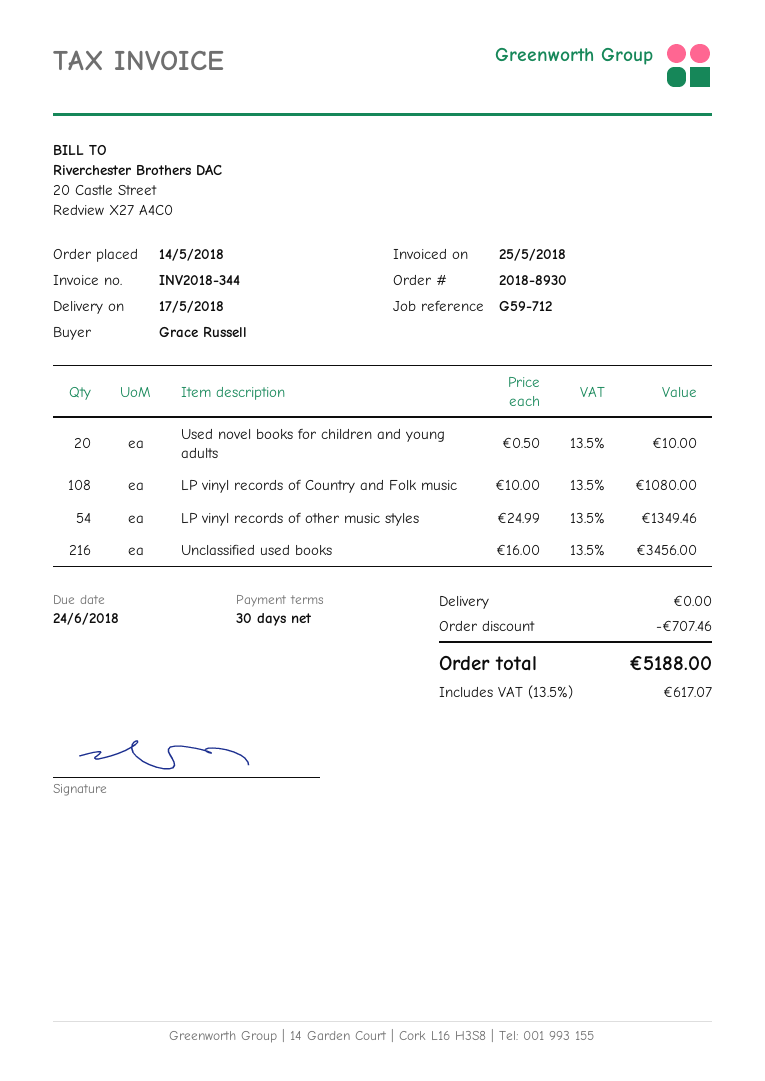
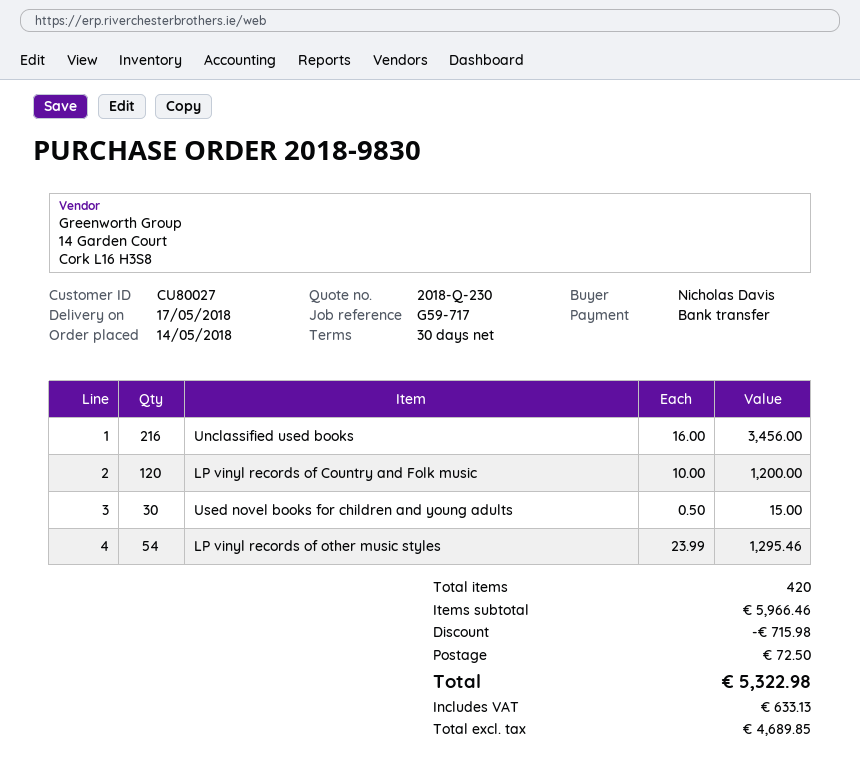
order number: 2018-8930 -> 2018-9830
reference: G59-712 -> G59-717
ordered by: Grace Russell -> Nicholas Davis
Used novel books for children and young adults: 20 x 0.50 = 10.00 -> 30 x 0.50 = 15.00
LP vinyl records of Country and Folk music: 108 x 10.00 = 1080.00 -> 120 x 10.00 = 1200.00
LP vinyl records of other music styles: 54 x 24.99 = 1349.46 -> 54 x 23.99 = 1295.46
discount: 707.46 -> 715.98
shipping: 0.00 -> 72.50
tax: 617.07 -> 633.13
total: 5188.00 -> 5322.98

